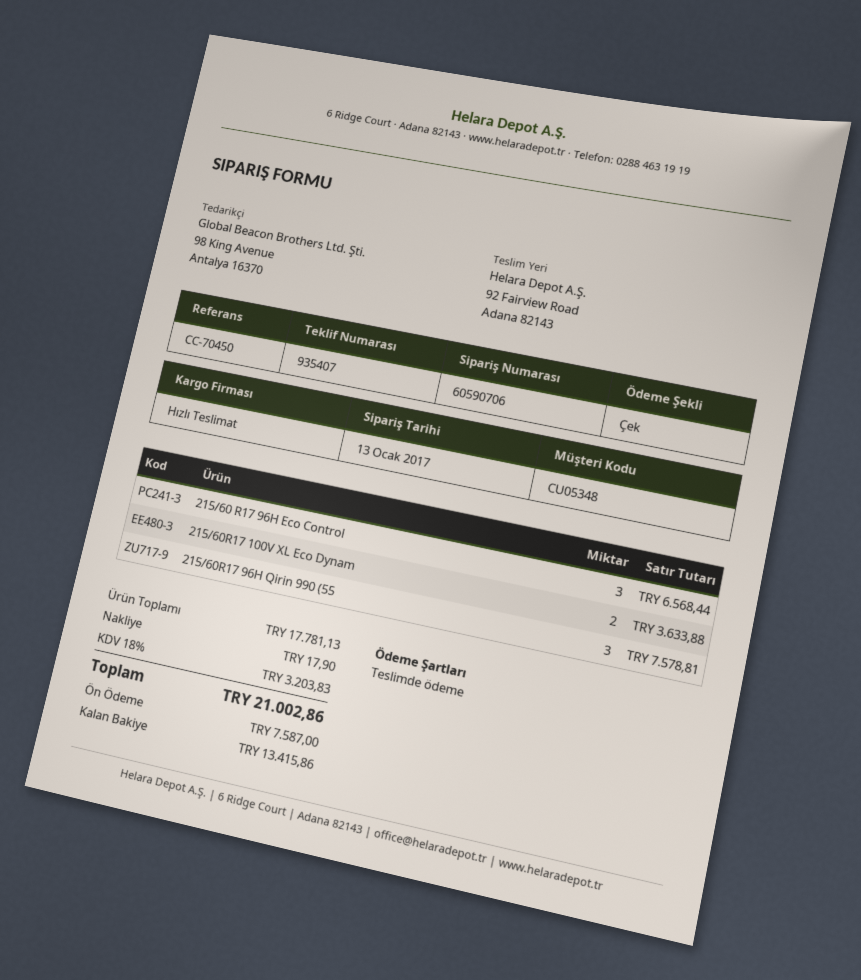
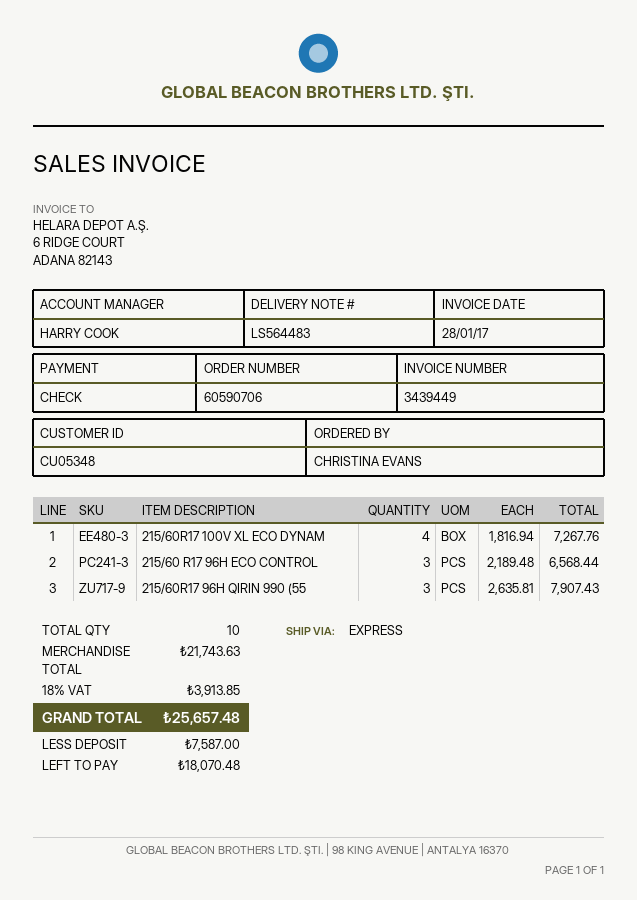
215/60R17 100V XL Eco Dynam: 2 for 3633.88 -> 4 for 7267.76
215/60R17 96H Qirin 990 (55: 3 for 7578.81 -> 3 for 7907.43
subtotal: 17781.13 -> 21743.63
shipping: 17.90 -> none
tax: 18% = 3203.83 -> 18% = 3913.85
total: 21002.86 -> 25657.48
balance: 13415.86 -> 18070.48

